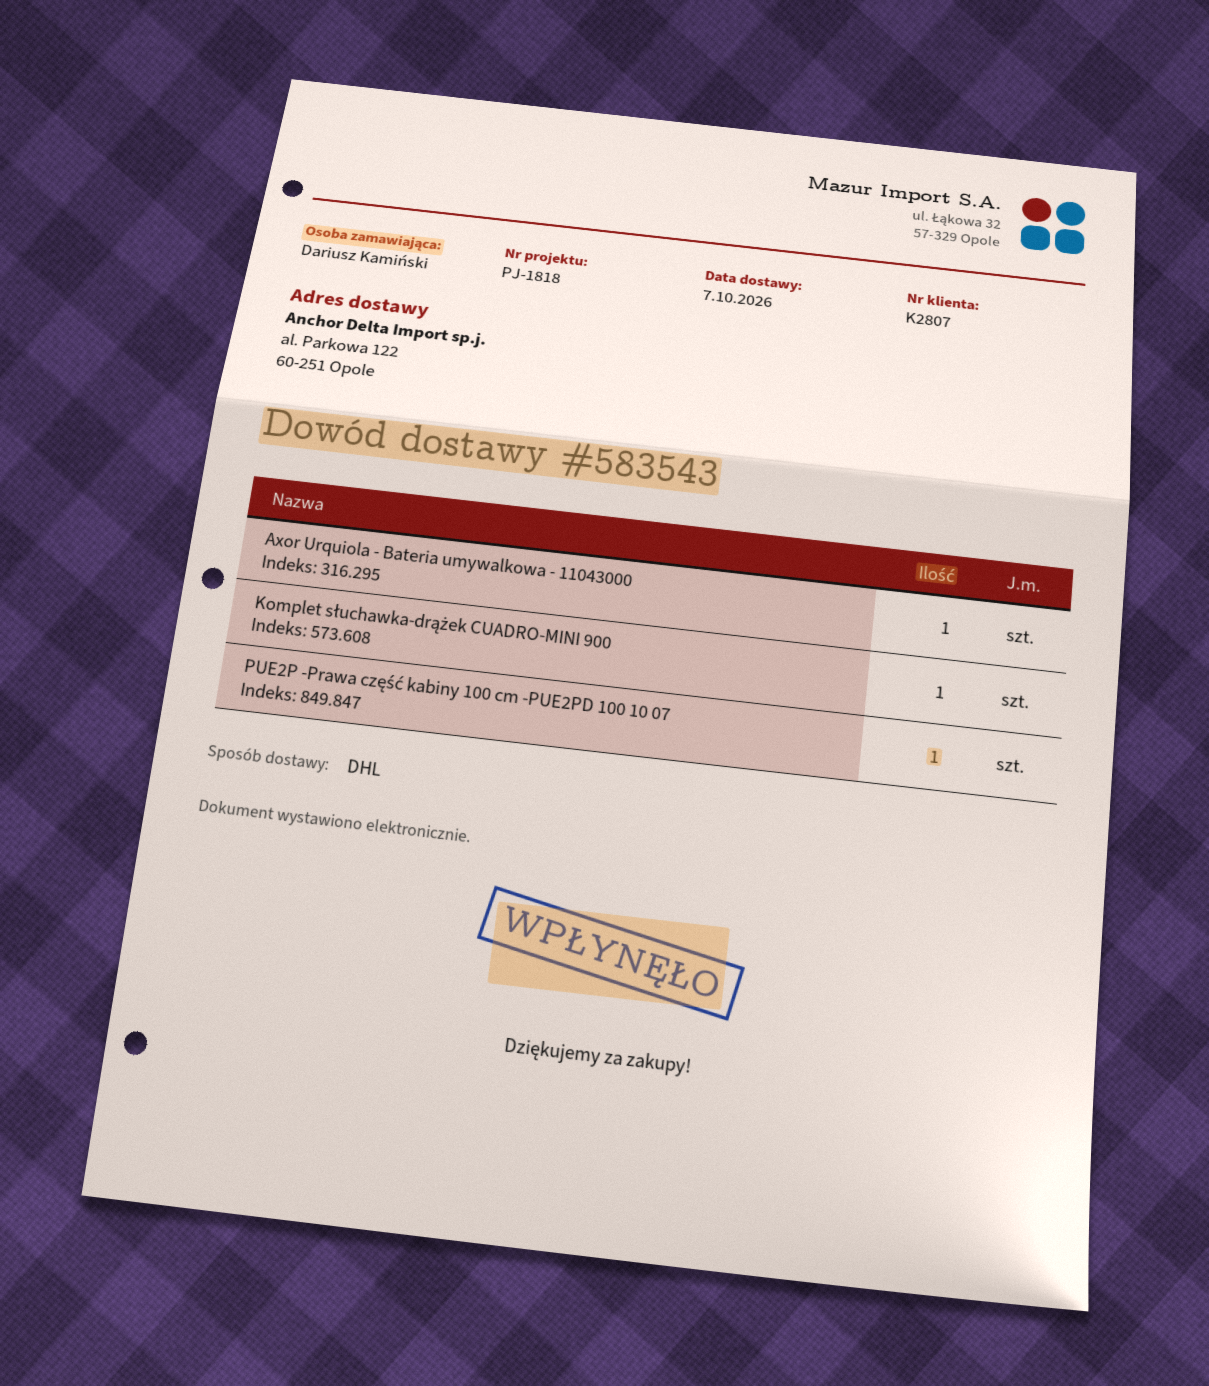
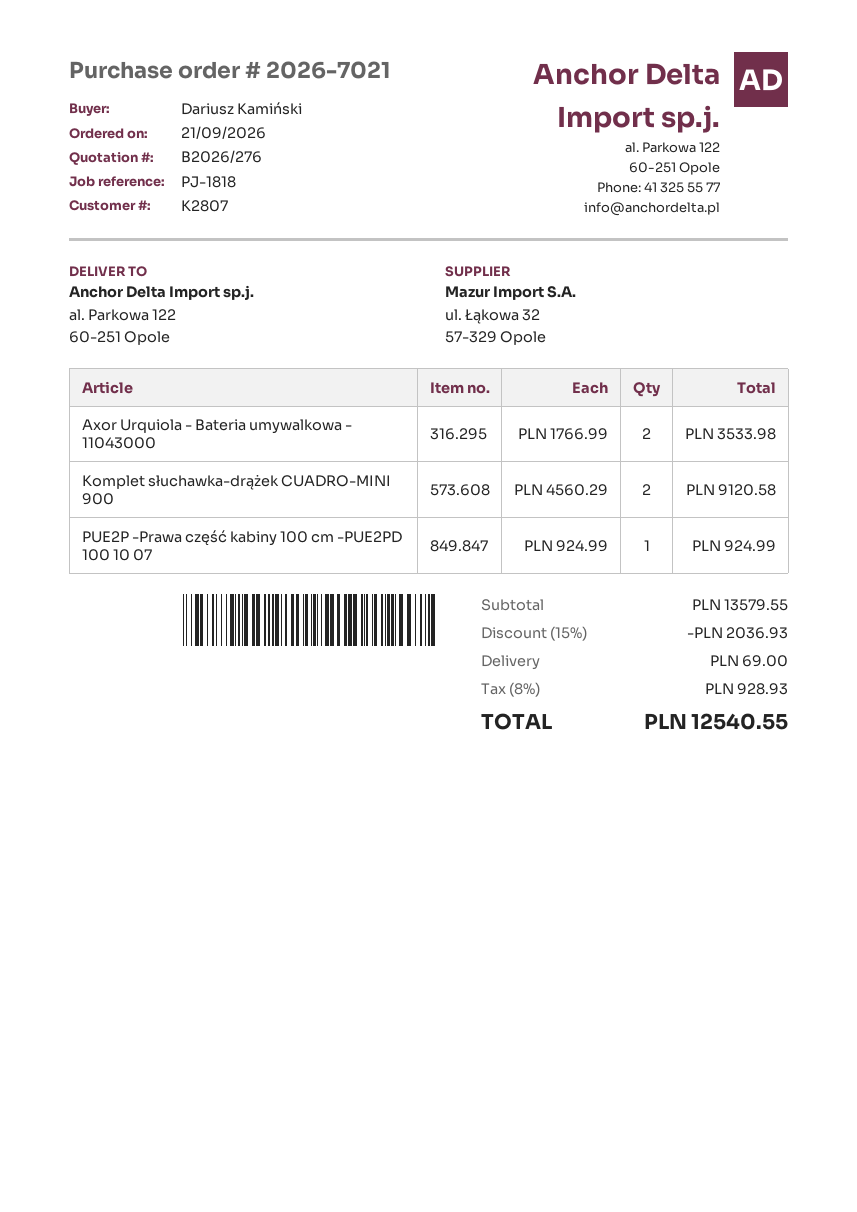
Axor Urquiola - Bateria umywalkowa - 11043000: 1 -> 2
Komplet słuchawka-drążek CUADRO-MINI 900: 1 -> 2

